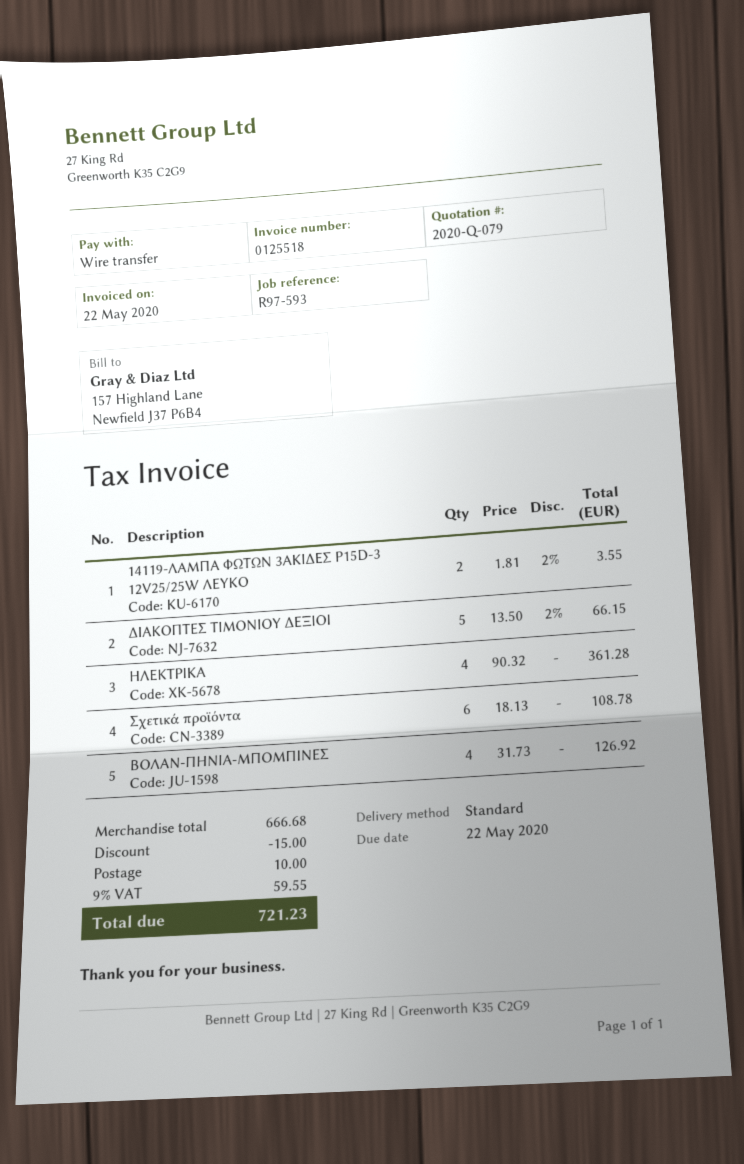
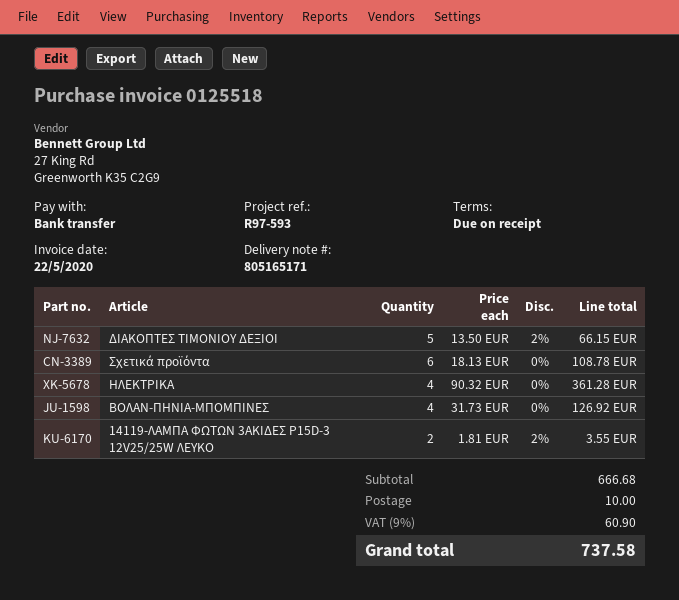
discount: 15.00 -> none
tax: 9% = 59.55 -> 9% = 60.90
total: 721.23 -> 737.58

